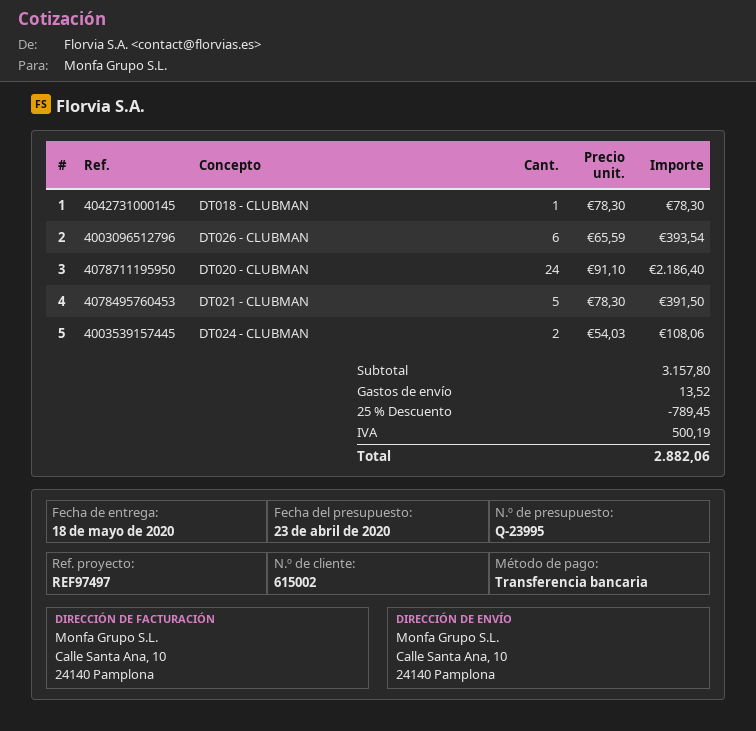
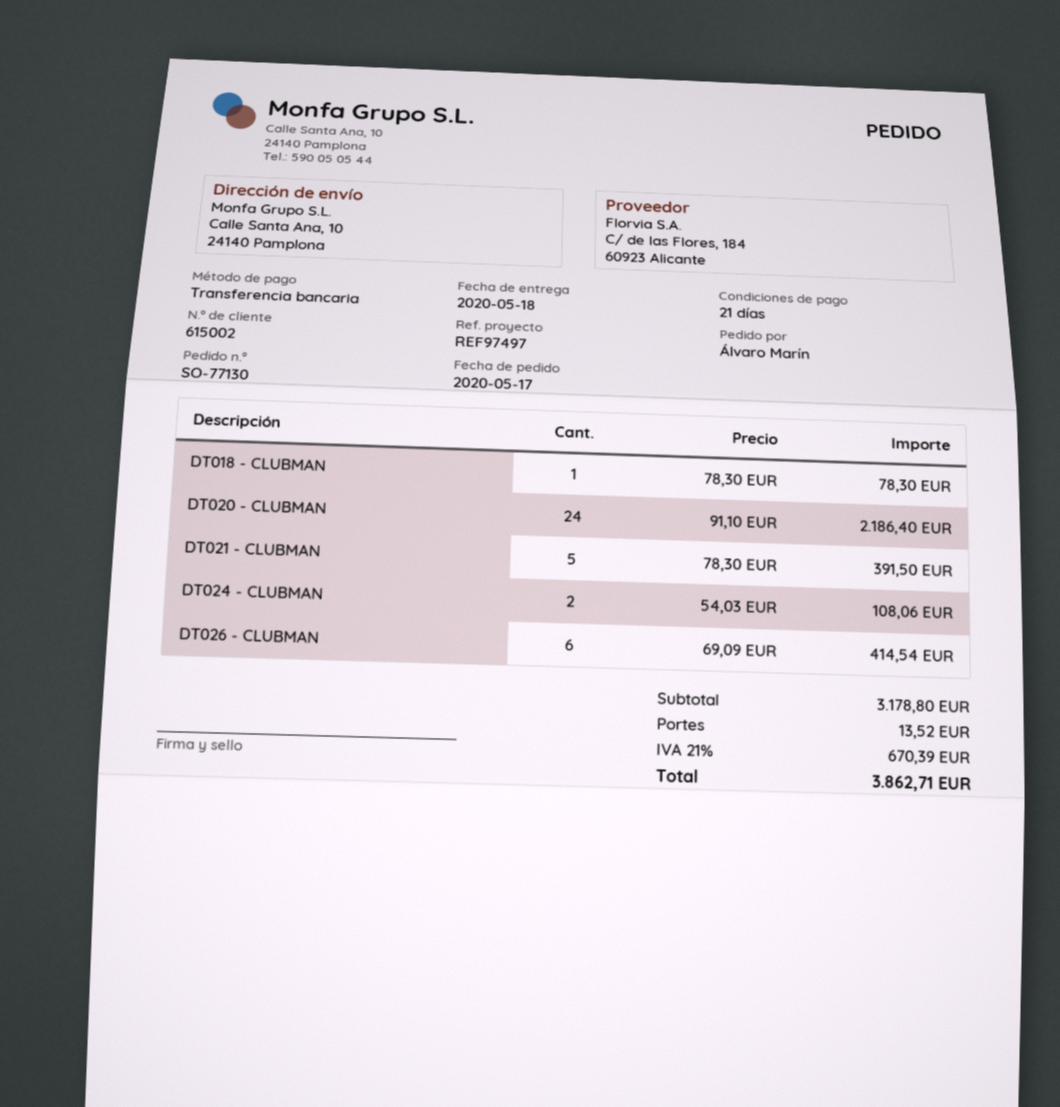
DT026 - CLUBMAN: 6 x 65.59 = 393.54 -> 6 x 69.09 = 414.54
subtotal: 3157.80 -> 3178.80
discount: 25% = 789.45 -> none
tax: 500.19 -> 670.39
total: 2882.06 -> 3862.71

